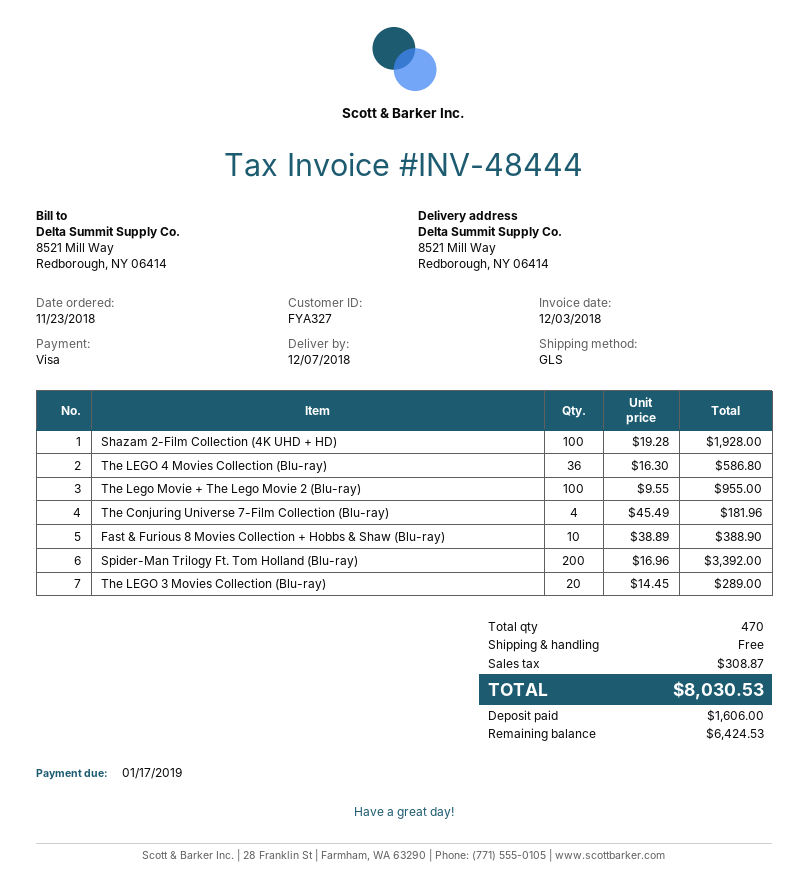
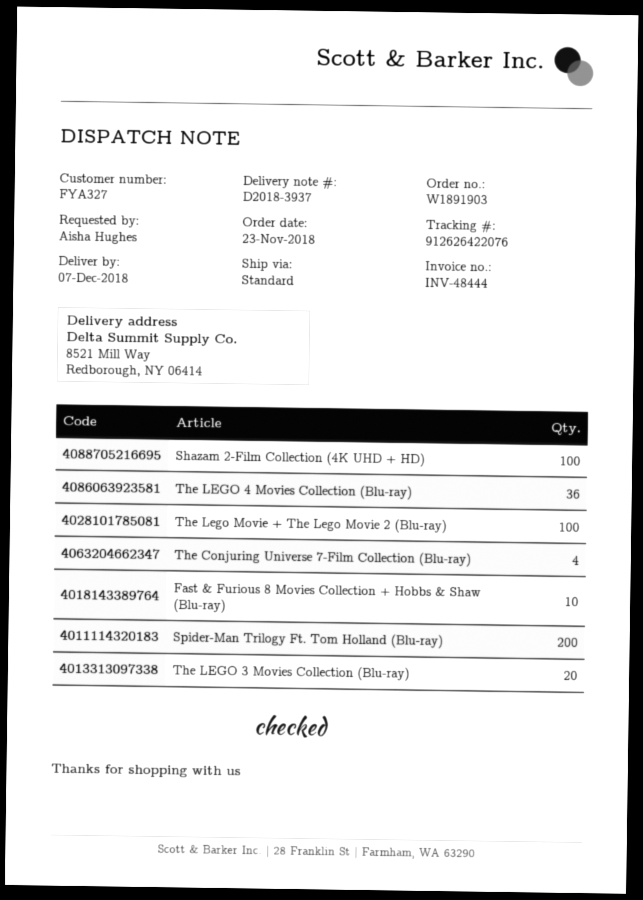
shipping method: GLS -> standard

